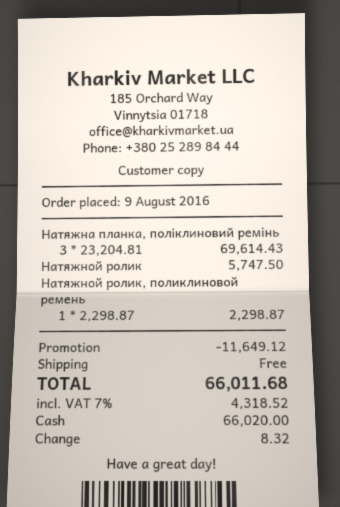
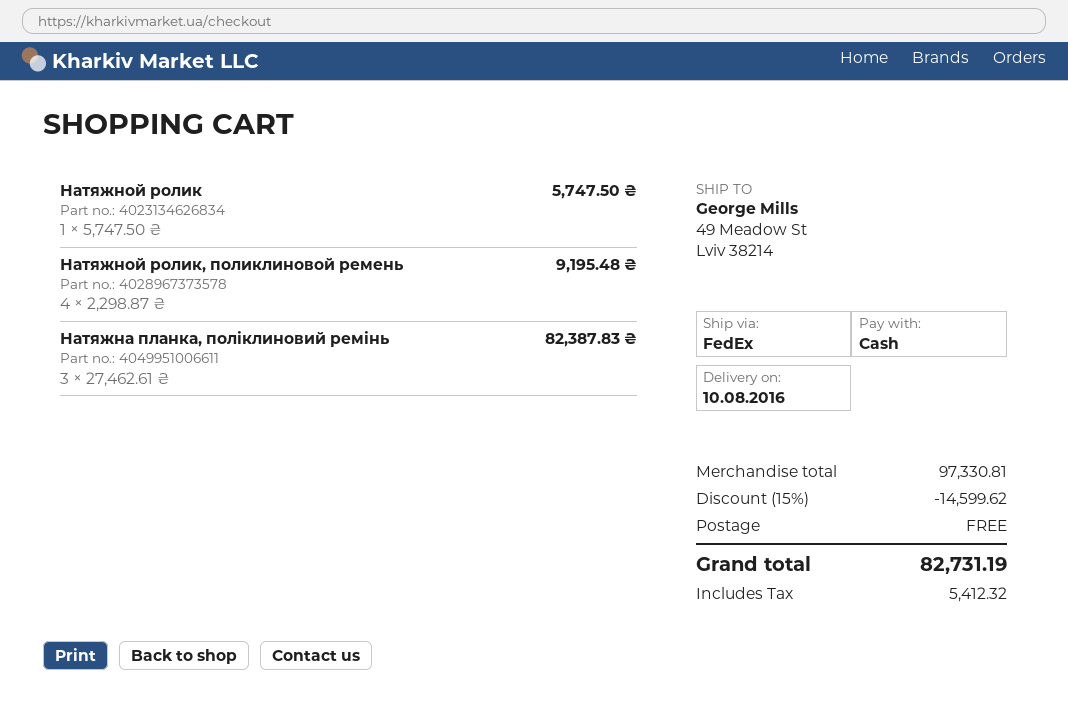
Натяжна планка, поліклиновий ремінь: 3 x 23204.81 = 69614.43 -> 3 x 27462.61 = 82387.83
Натяжной ролик, поликлиновой ремень: 1 x 2298.87 = 2298.87 -> 4 x 2298.87 = 9195.48
discount: 11649.12 -> 14599.62
tax: 4318.52 -> 5412.32
total: 66011.68 -> 82731.19

